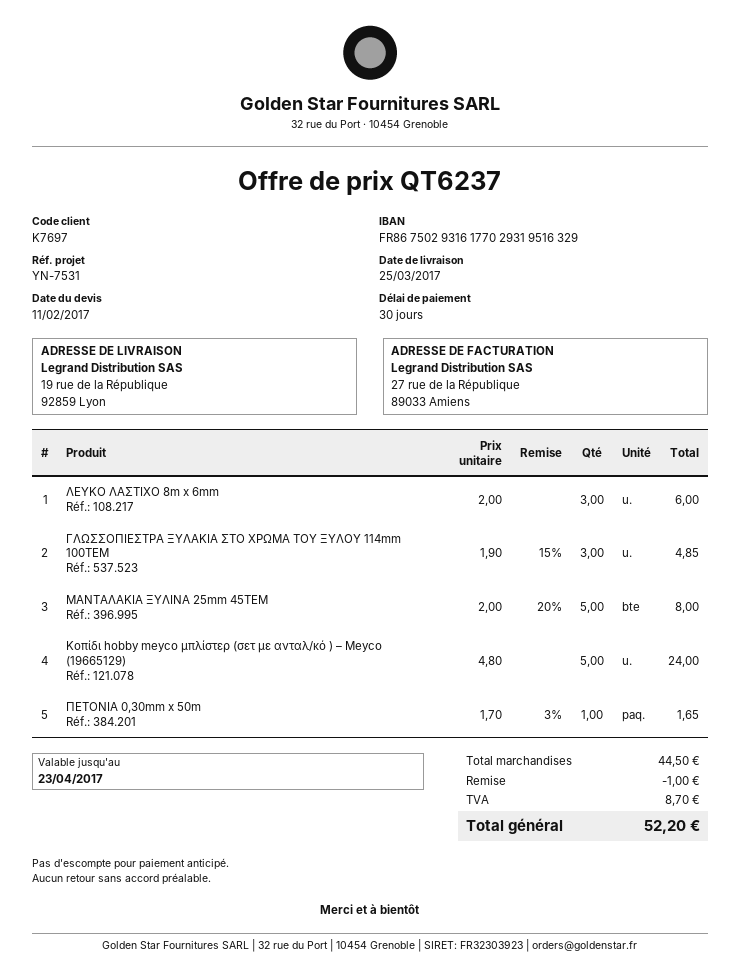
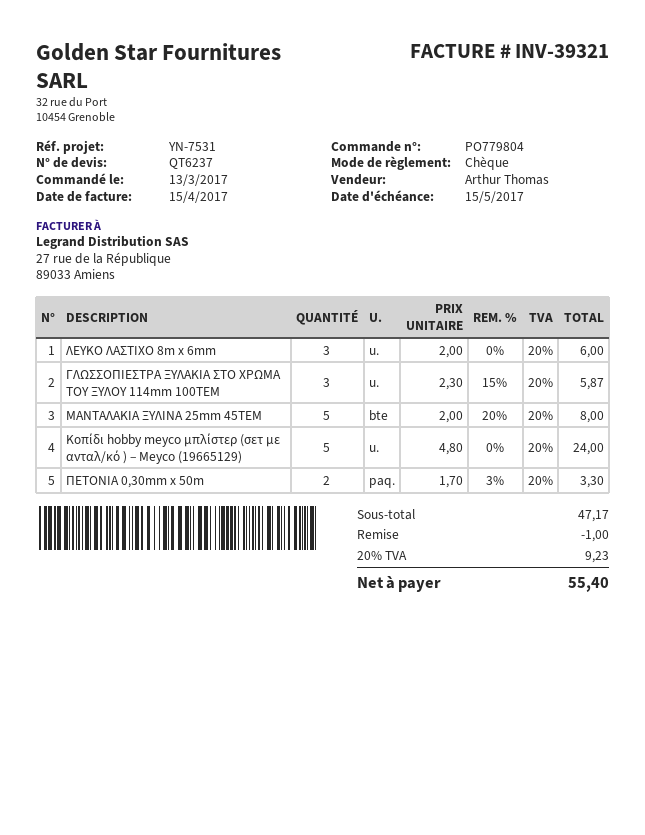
ΓΛΩΣΣΟΠΙΕΣΤΡΑ ΞΥΛΑΚΙΑ ΣΤΟ ΧΡΩΜΑ ΤΟΥ ΞΥΛΟΥ 114mm 100ΤΕΜ: 3 x 1.90 - 15% = 4.85 -> 3 x 2.30 - 15% = 5.87
ΠΕΤΟΝΙΑ 0,30mm x 50m: 1 x 1.70 - 3% = 1.65 -> 2 x 1.70 - 3% = 3.30
subtotal: 44.50 -> 47.17
tax: 8.70 -> 9.23
total: 52.20 -> 55.40

